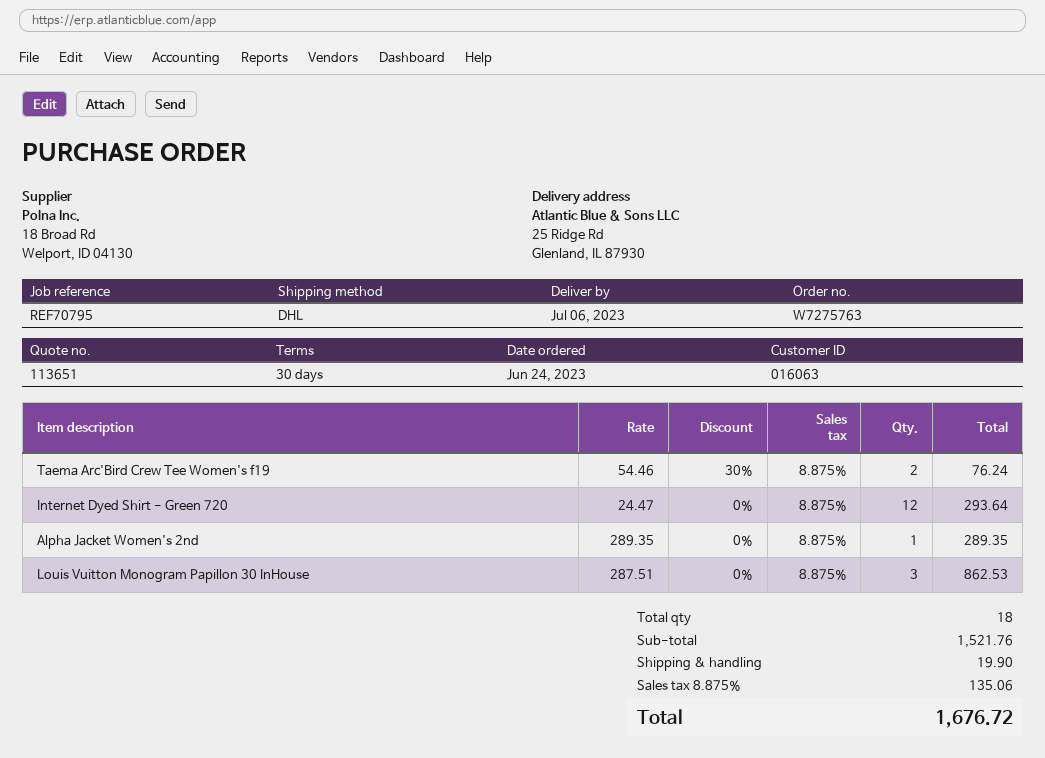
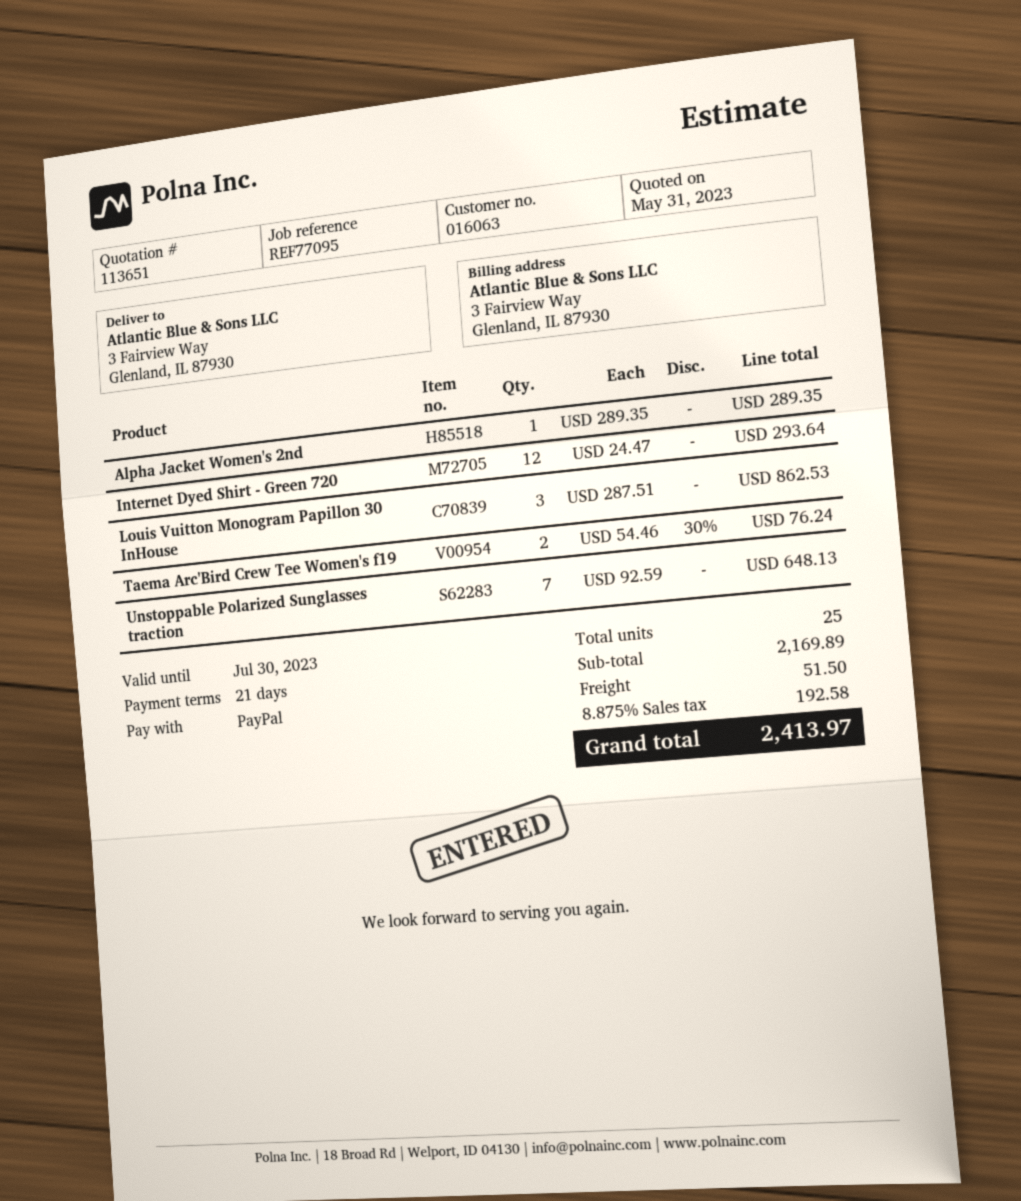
payment terms: 30 days -> 21 days
reference: REF70795 -> REF77095
ship to: 25 Ridge Rd, Glenland, IL 87930 -> 3 Fairview Way, Glenland, IL 87930
Unstoppable Polarized Sunglasses traction: none -> 7 x 92.59 = 648.13
total quantity: 18 -> 25
subtotal: 1521.76 -> 2169.89
shipping: 19.90 -> 51.50
tax: 8.875% = 135.06 -> 8.875% = 192.58
total: 1676.72 -> 2413.97

